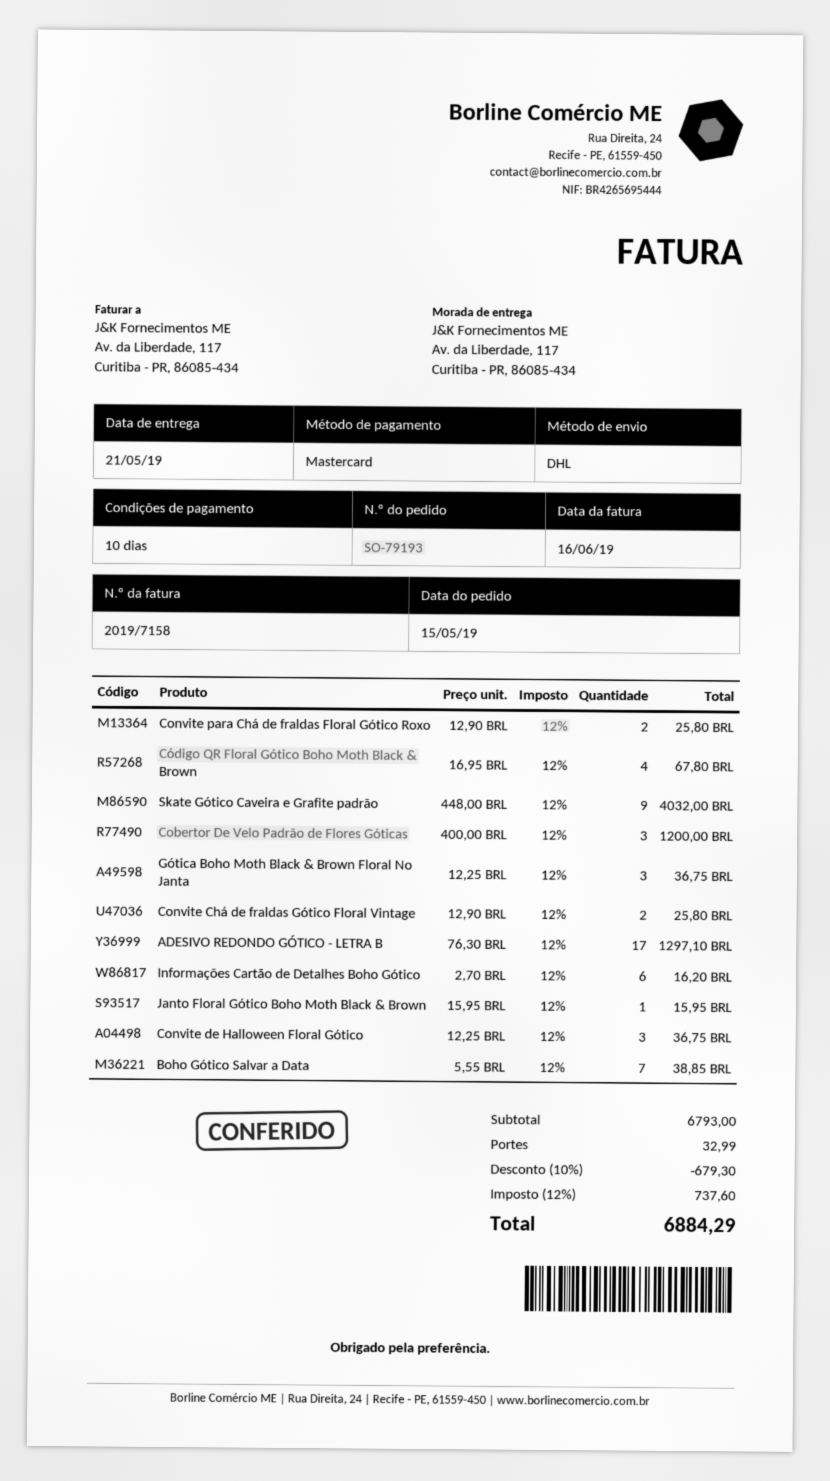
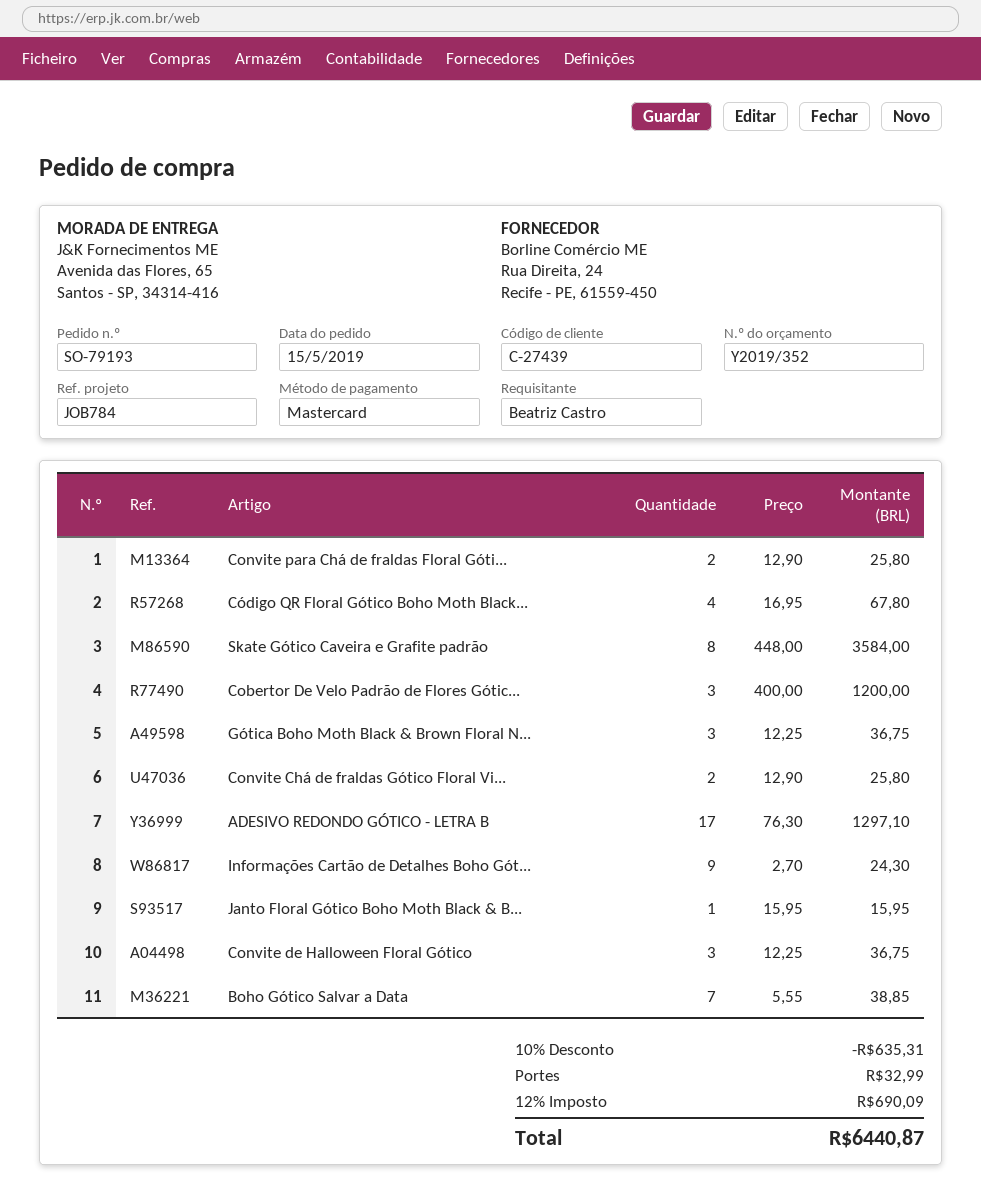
ship to: Av. da Liberdade, 117, Curitiba - PR, 86085-434 -> Avenida das Flores, 65, Santos - SP, 34314-416
Skate Gótico Caveira e Grafite padrão: 9 x 448.00 = 4032.00 -> 8 x 448.00 = 3584.00
Informações Cartão de Detalhes Boho Gótico: 6 x 2.70 = 16.20 -> 9 x 2.70 = 24.30
discount: 10% = 679.30 -> 10% = 635.31
tax: 12% = 737.60 -> 12% = 690.09
total: 6884.29 -> 6440.87

